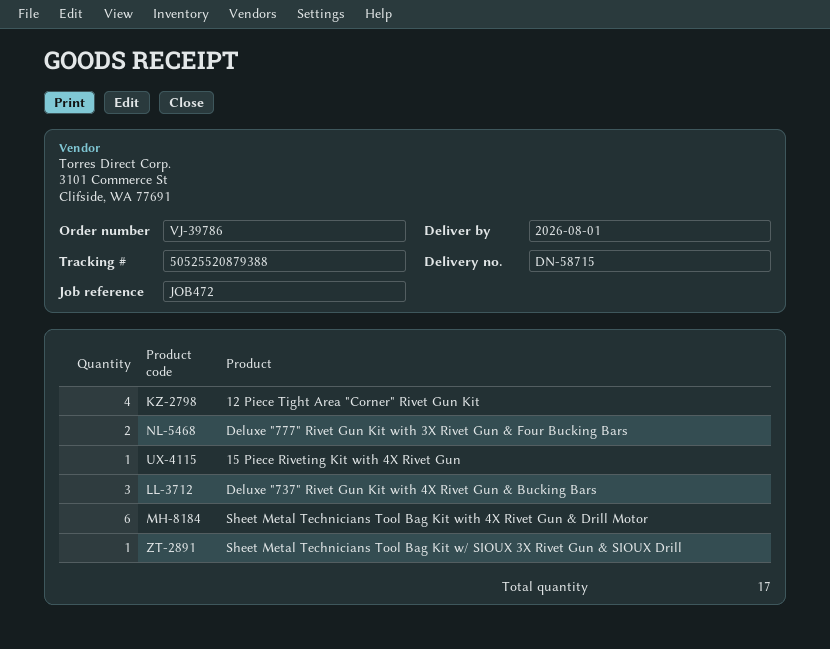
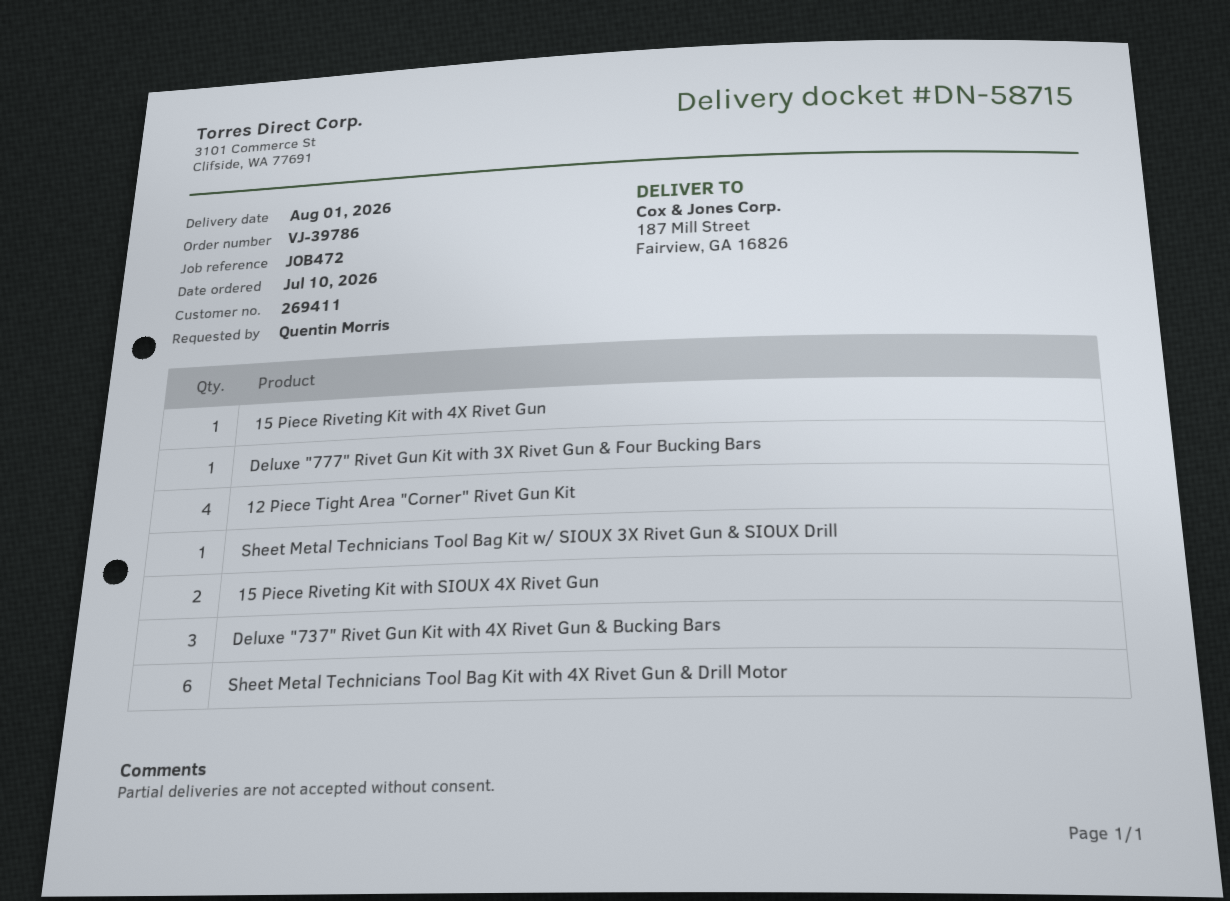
Deluxe "777" Rivet Gun Kit with 3X Rivet Gun & Four Bucking Bars: 2 -> 1
15 Piece Riveting Kit with SIOUX 4X Rivet Gun: none -> 2

